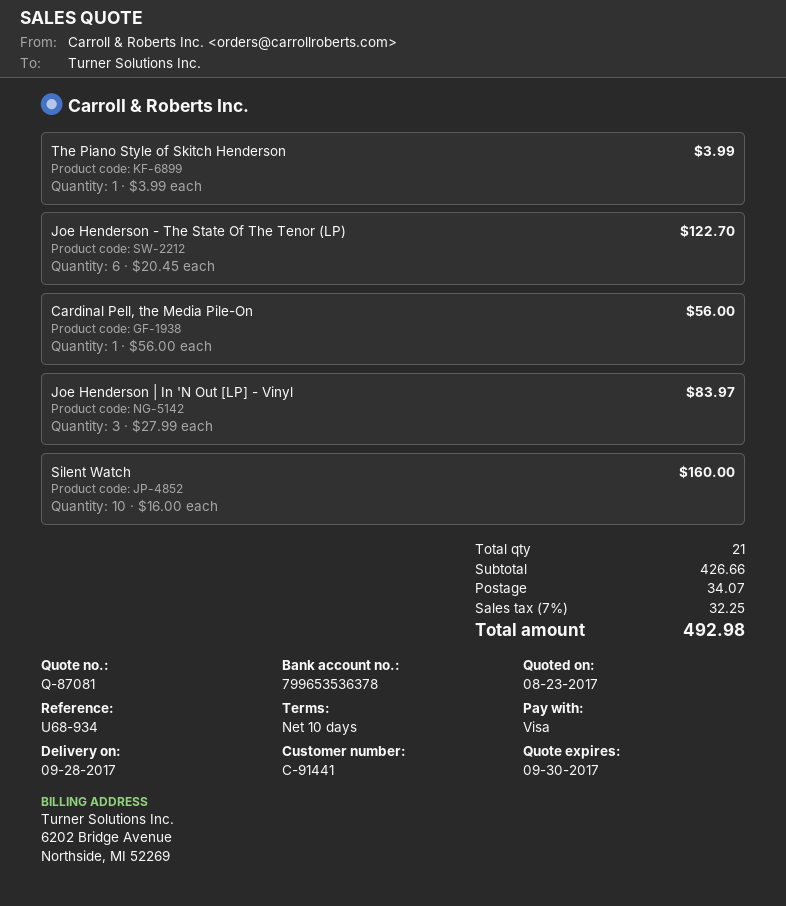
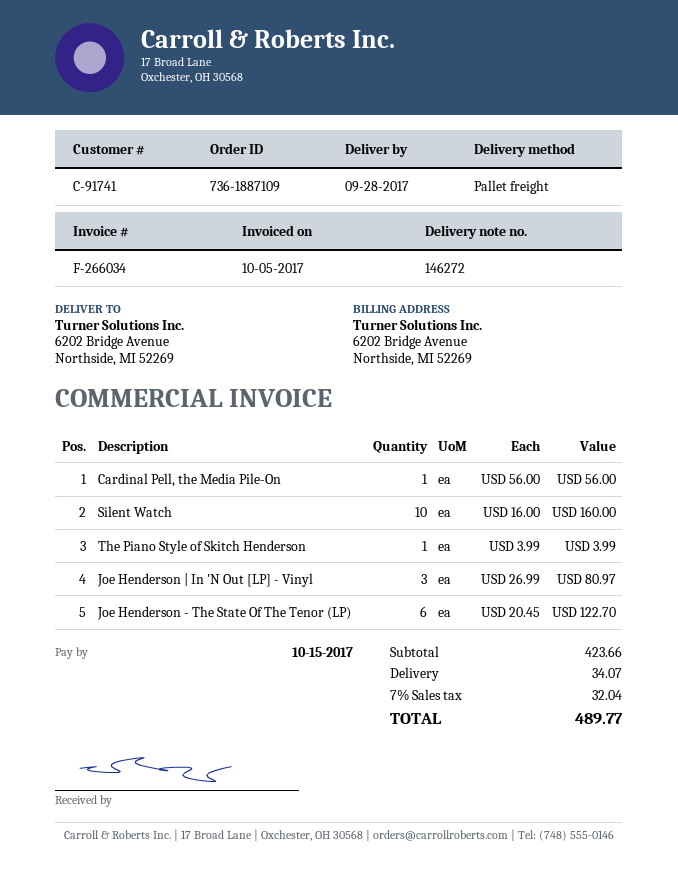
customer number: C-91441 -> C-91741
Joe Henderson | In 'N Out [LP] - Vinyl: 3 x 27.99 = 83.97 -> 3 x 26.99 = 80.97
subtotal: 426.66 -> 423.66
tax: 7% = 32.25 -> 7% = 32.04
total: 492.98 -> 489.77

